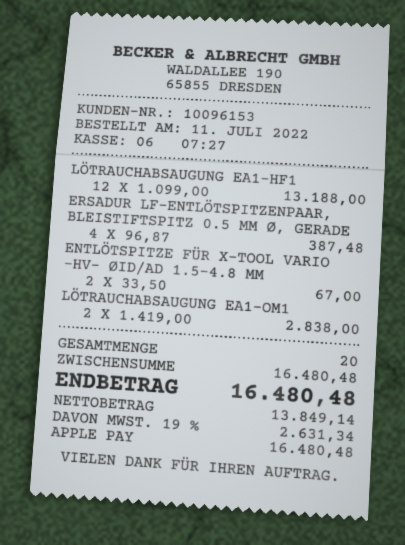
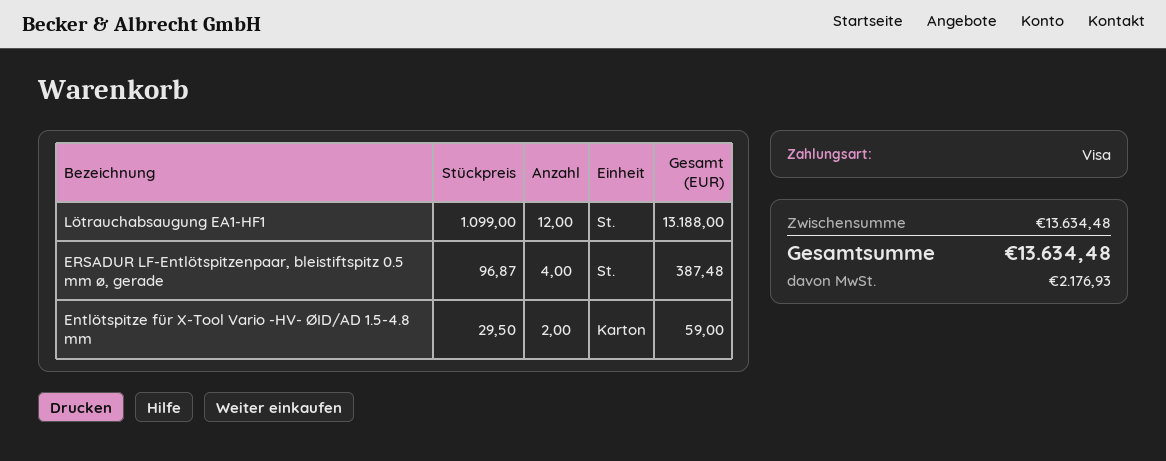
payment method: Apple Pay -> Visa
ENTLÖTSPITZE FÜR X-TOOL VARIO -HV- ØID/AD 1.5-4.8 MM: 2 x 33.50 = 67.00 -> 2 x 29.50 = 59.00
LÖTRAUCHABSAUGUNG EA1-OM1: 2 x 1419.00 = 2838.00 -> none
subtotal: 16480.48 -> 13634.48
tax: 2631.34 -> 2176.93
total: 16480.48 -> 13634.48

